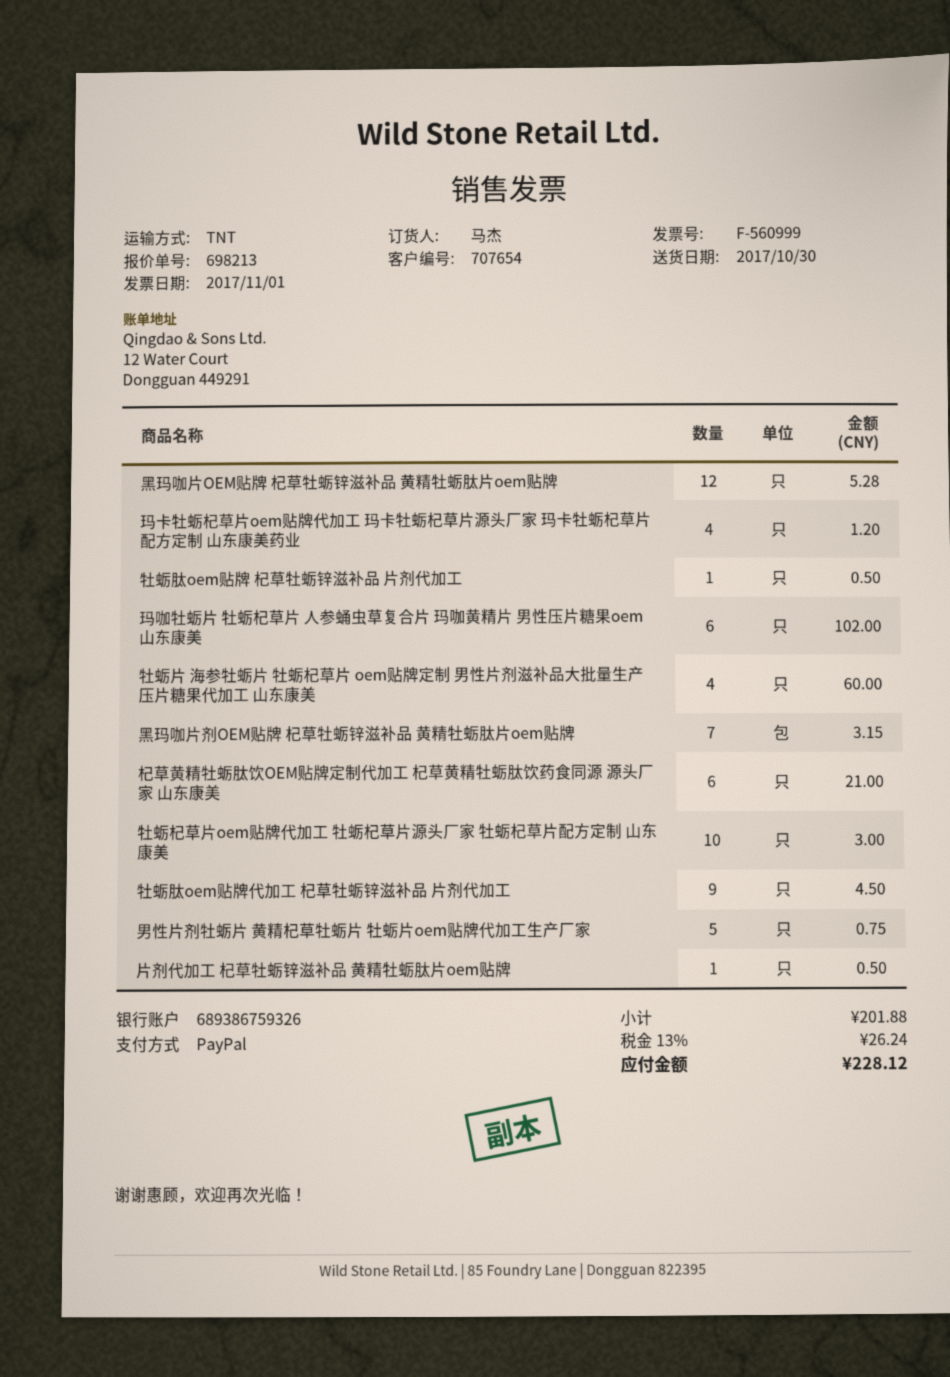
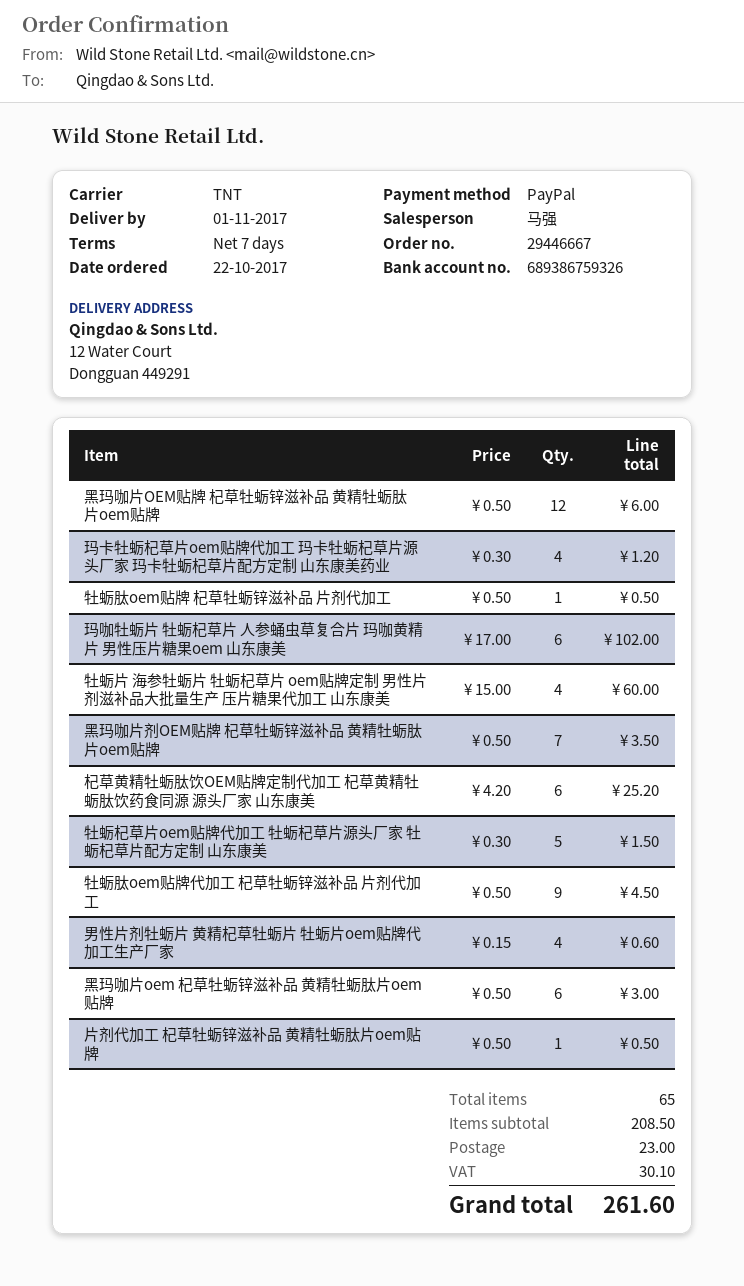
delivery date: 2017-10-30 -> 2017-11-01
黑玛咖片OEM贴牌 杞草牡蛎锌滋补品 黄精牡蛎肽片oem贴牌: 12 for 5.28 -> 12 for 6.00
黑玛咖片剂OEM贴牌 杞草牡蛎锌滋补品 黄精牡蛎肽片oem贴牌: 7 for 3.15 -> 7 for 3.50
杞草黄精牡蛎肽饮OEM贴牌定制代加工 杞草黄精牡蛎肽饮药食同源 源头厂家 山东康美: 6 for 21.00 -> 6 for 25.20
牡蛎杞草片oem贴牌代加工 牡蛎杞草片源头厂家 牡蛎杞草片配方定制 山东康美: 10 for 3.00 -> 5 for 1.50
男性片剂牡蛎片 黄精杞草牡蛎片 牡蛎片oem贴牌代加工生产厂家: 5 for 0.75 -> 4 for 0.60
黑玛咖片oem 杞草牡蛎锌滋补品 黄精牡蛎肽片oem贴牌: none -> 6 for 3.00
subtotal: 201.88 -> 208.50
shipping: none -> 23.00
tax: 26.24 -> 30.10
total: 228.12 -> 261.60

